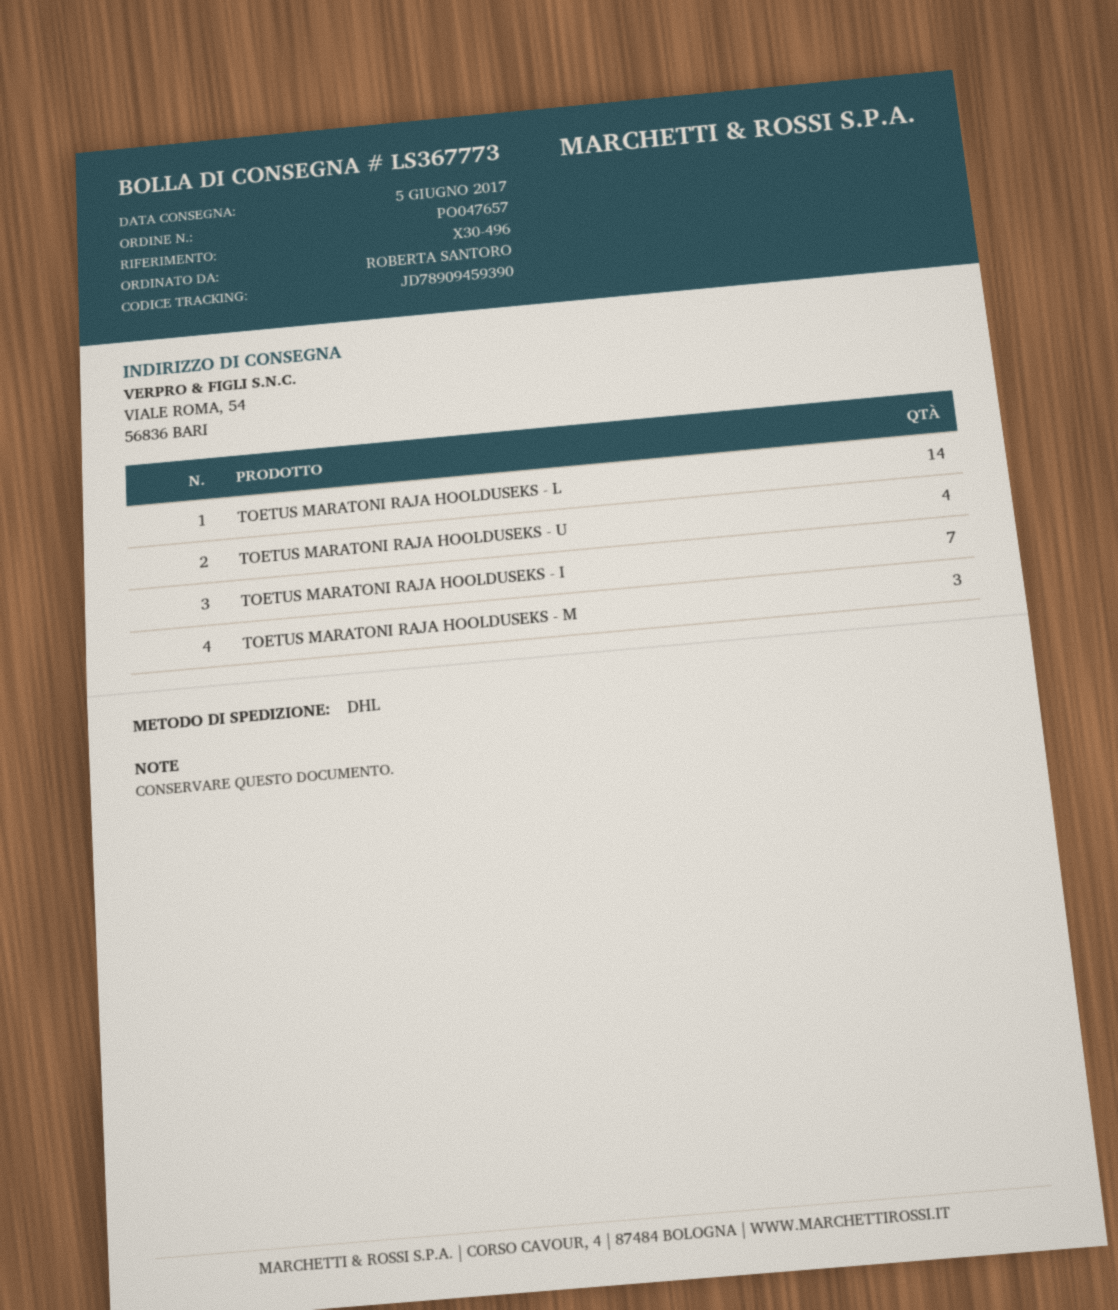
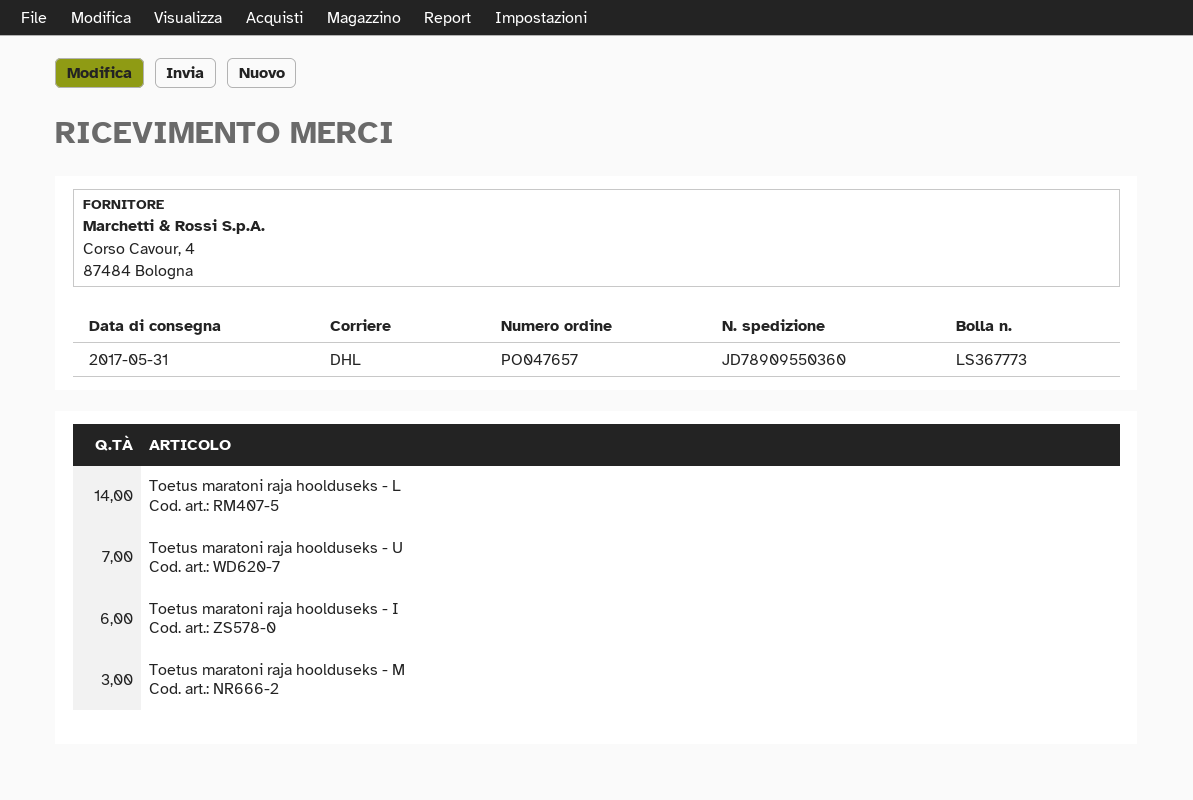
delivery date: 2017-06-05 -> 2017-05-31
tracking number: JD78909459390 -> JD78909550360
TOETUS MARATONI RAJA HOOLDUSEKS - U: 4 -> 7
TOETUS MARATONI RAJA HOOLDUSEKS - I: 7 -> 6

